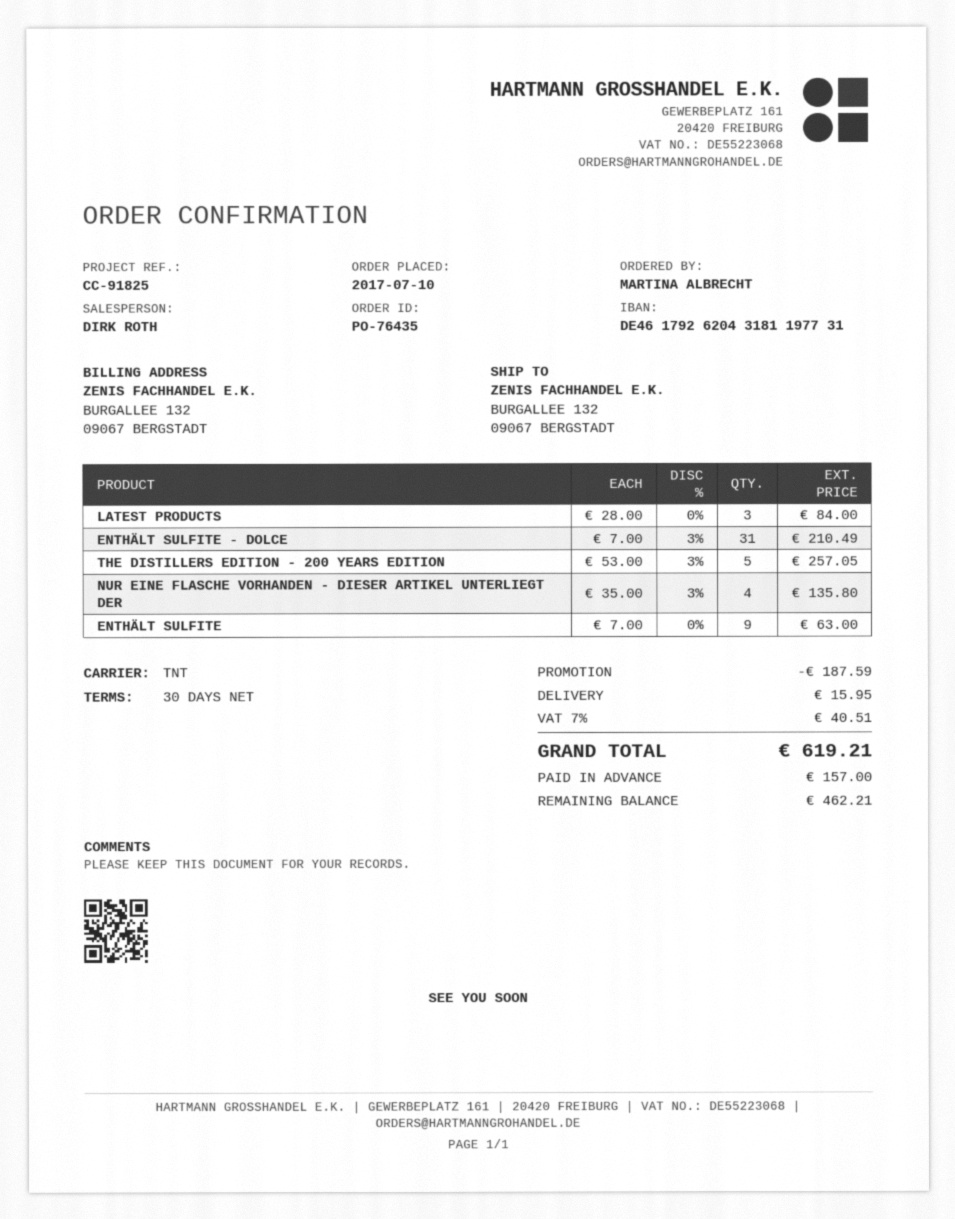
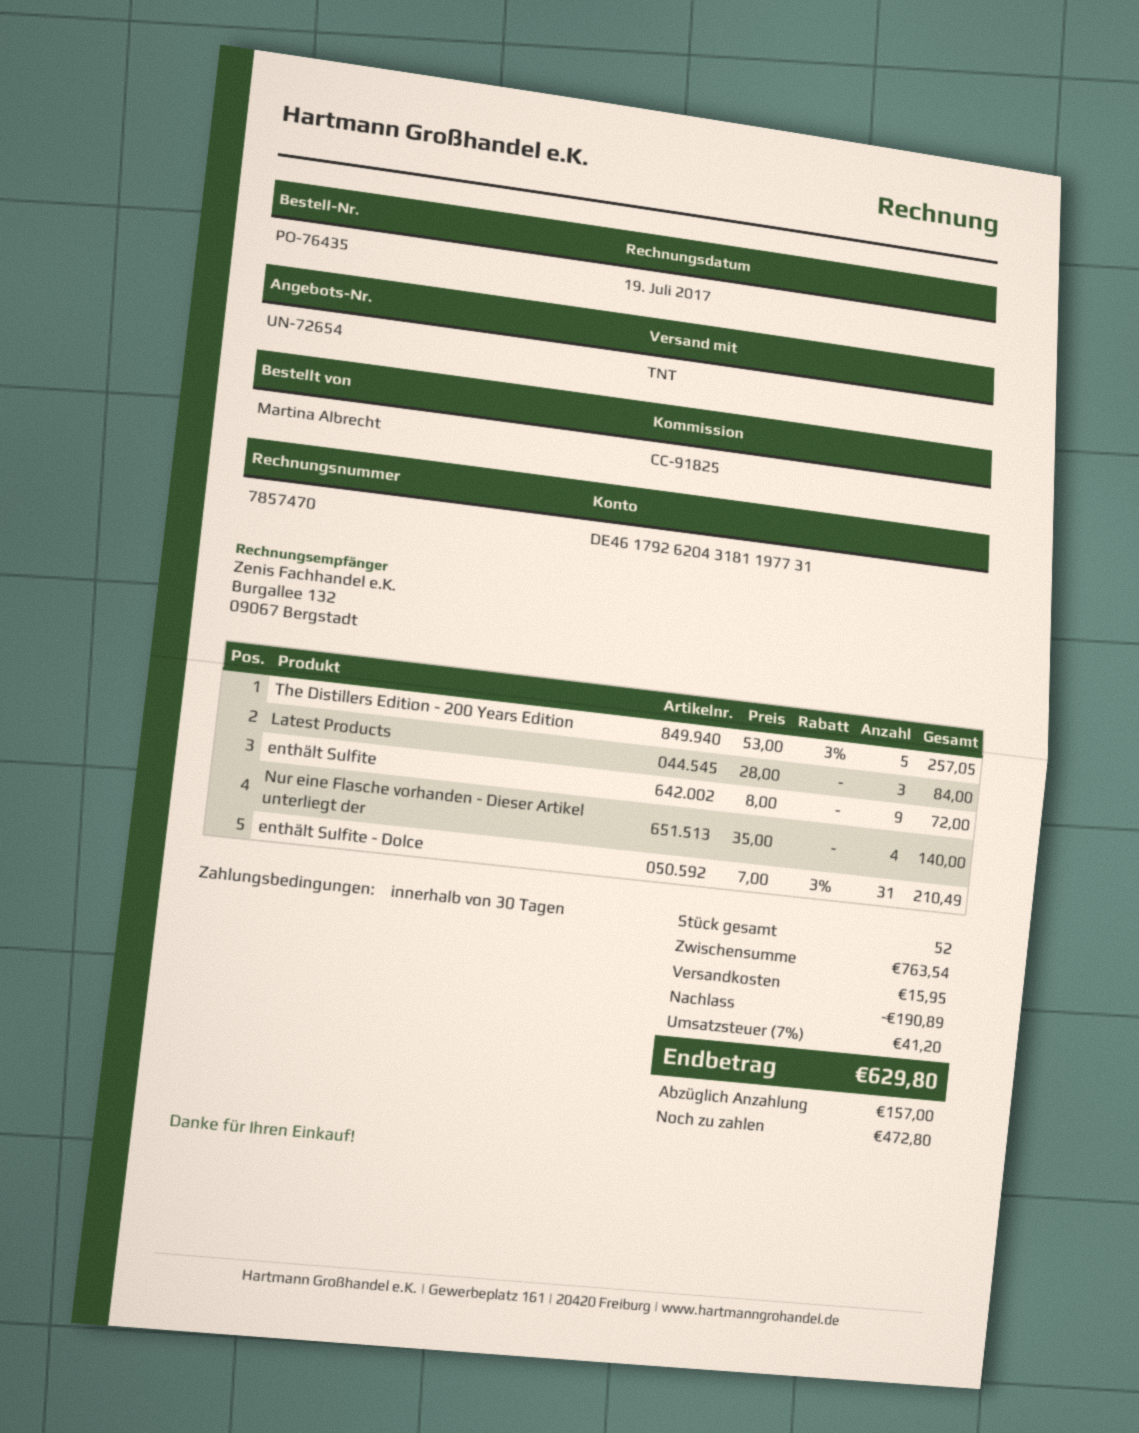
NUR EINE FLASCHE VORHANDEN - DIESER ARTIKEL UNTERLIEGT DER: 4 x 35.00 - 3% = 135.80 -> 4 x 35.00 = 140.00
ENTHÄLT SULFITE: 9 x 7.00 = 63.00 -> 9 x 8.00 = 72.00
discount: 187.59 -> 190.89
tax: 7% = 40.51 -> 7% = 41.20
total: 619.21 -> 629.80
balance: 462.21 -> 472.80

